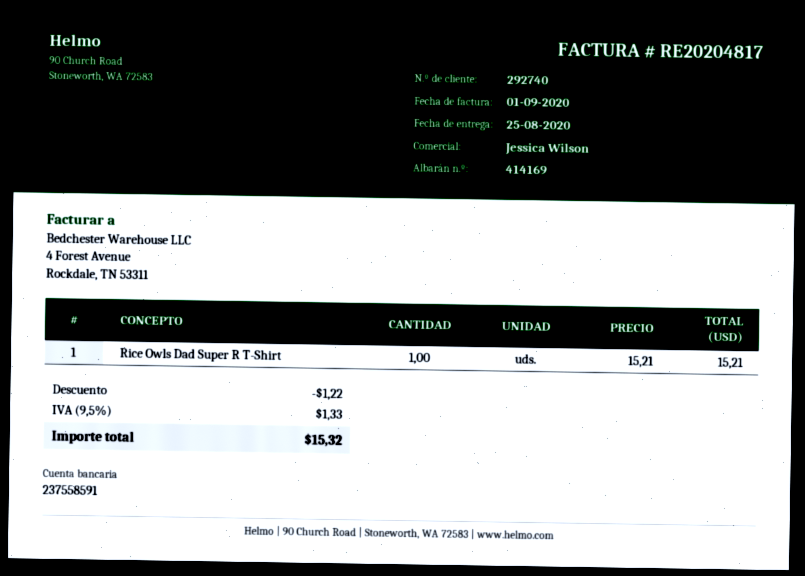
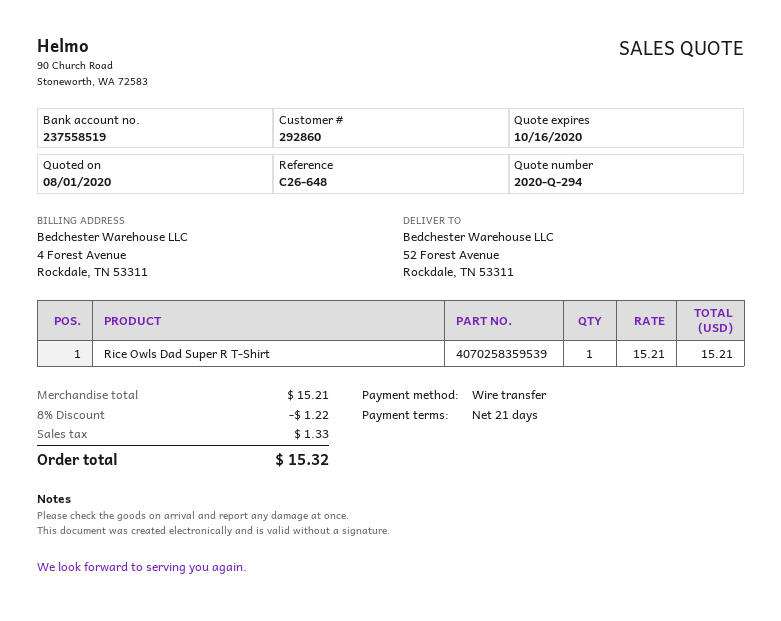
customer number: 292740 -> 292860
bank account: 237558591 -> 237558519

